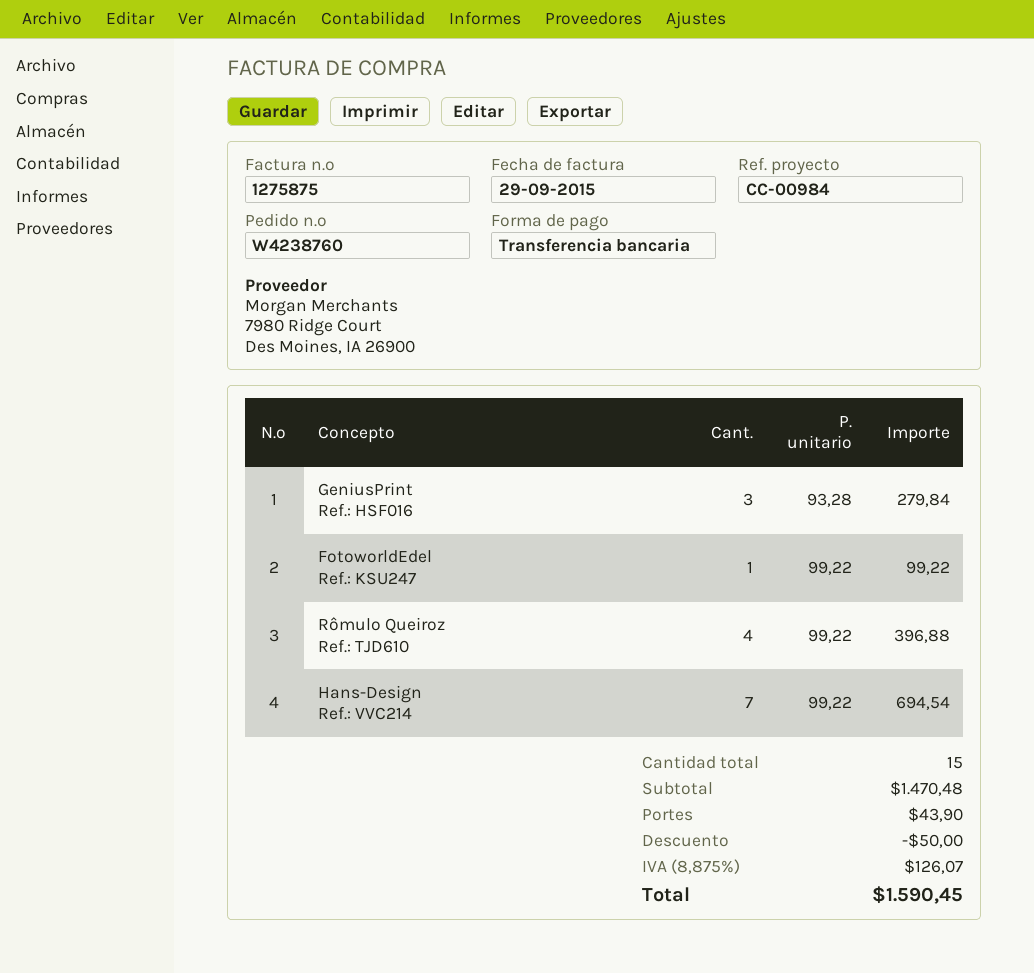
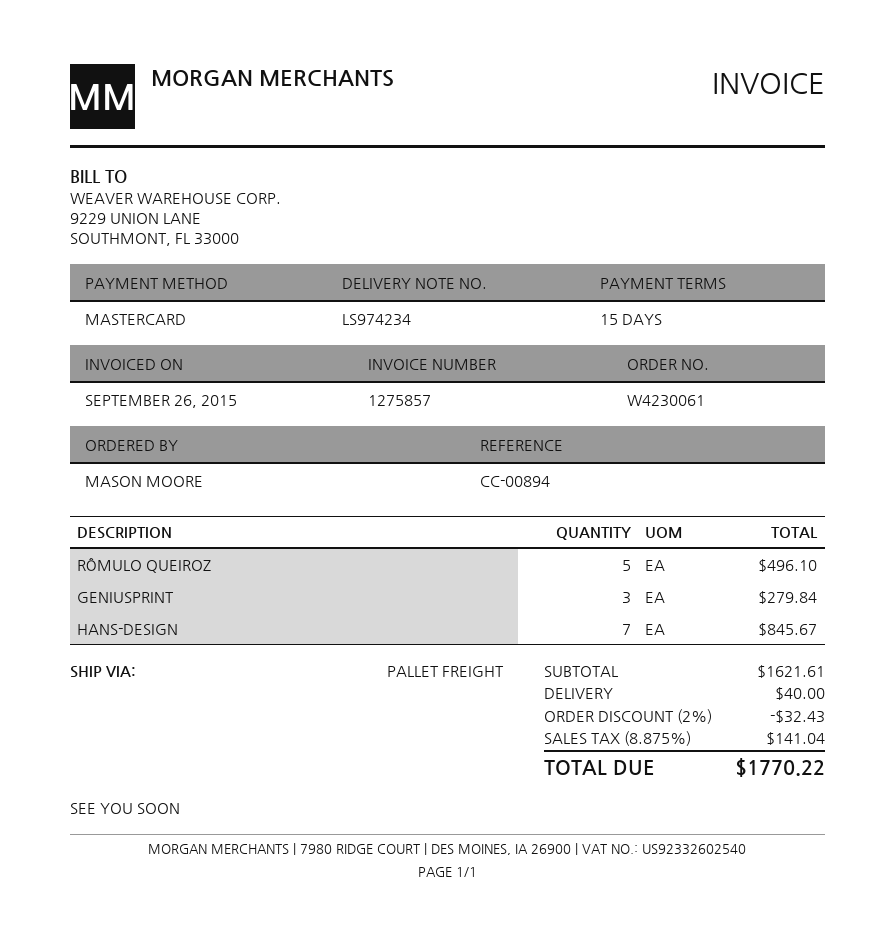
order number: W4238760 -> W4230061
invoice number: 1275875 -> 1275857
invoice date: 2015-09-29 -> 2015-09-26
reference: CC-00984 -> CC-00894
payment method: bank transfer -> Mastercard
FotoworldEdel: 1 for 99.22 -> none
Rômulo Queiroz: 4 for 396.88 -> 5 for 496.10
Hans-Design: 7 for 694.54 -> 7 for 845.67
subtotal: 1470.48 -> 1621.61
discount: 50.00 -> 32.43
shipping: 43.90 -> 40.00
tax: 8.875% = 126.07 -> 8.875% = 141.04
total: 1590.45 -> 1770.22

